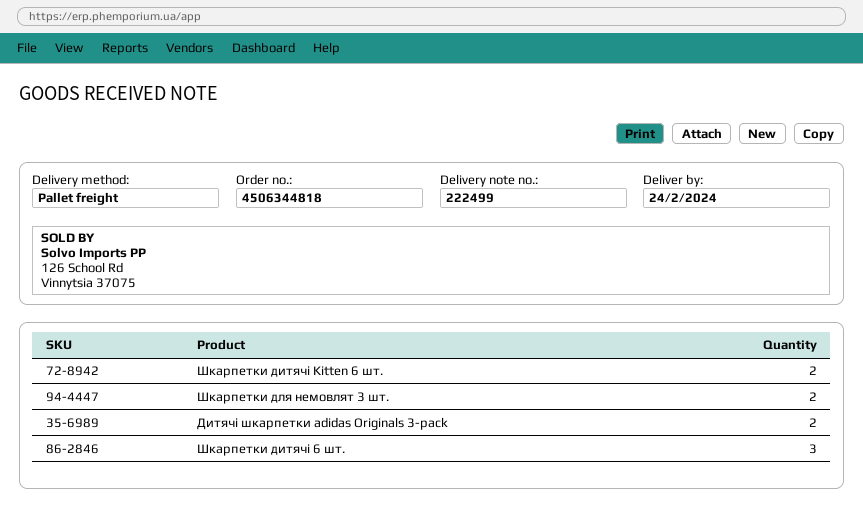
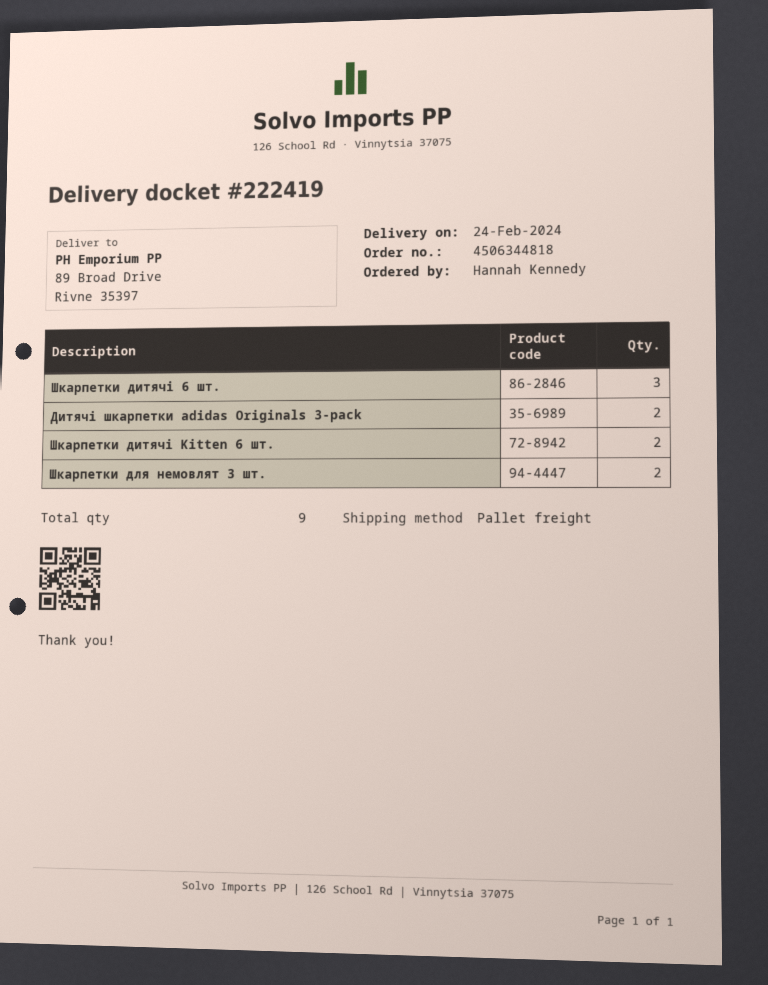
delivery note number: 222499 -> 222419

